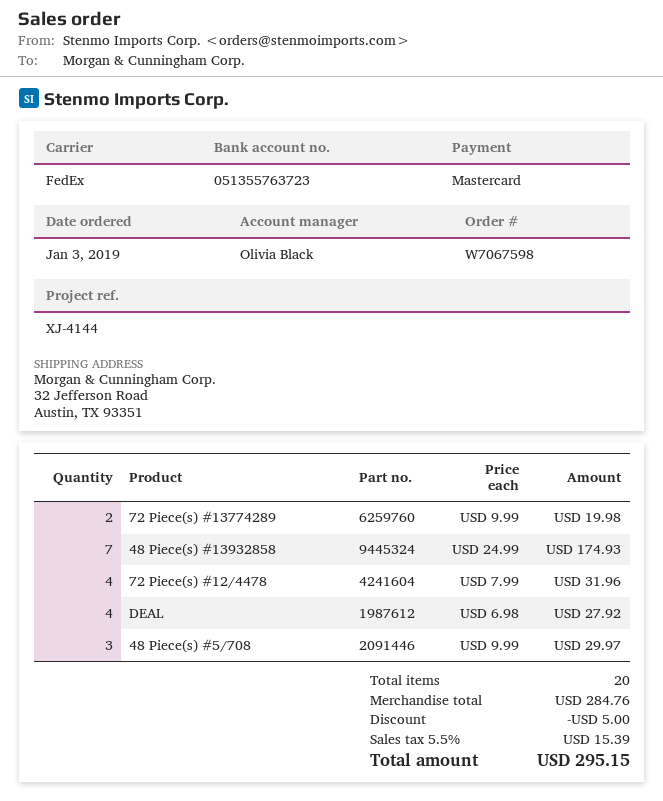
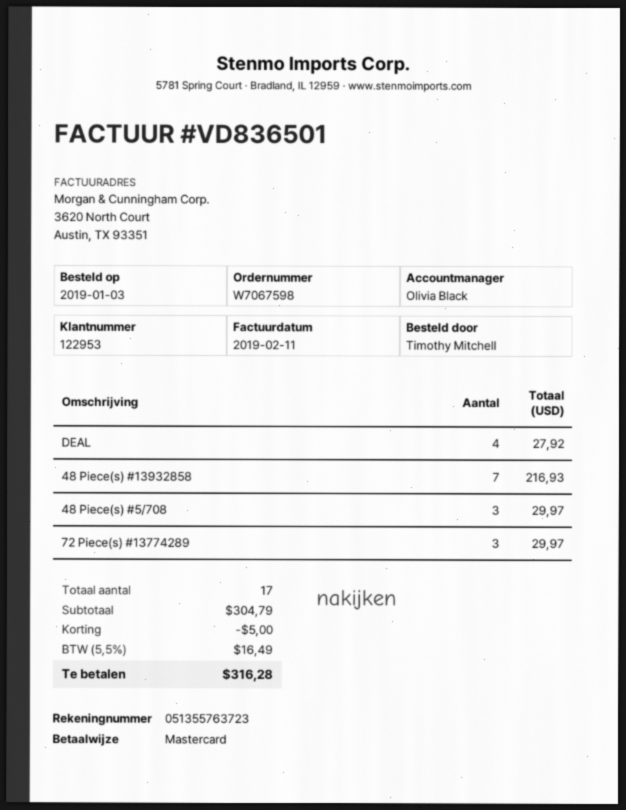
72 Piece(s) #13774289: 2 for 19.98 -> 3 for 29.97
48 Piece(s) #13932858: 7 for 174.93 -> 7 for 216.93
72 Piece(s) #12/4478: 4 for 31.96 -> none
total quantity: 20 -> 17
subtotal: 284.76 -> 304.79
tax: 5.5% = 15.39 -> 5.5% = 16.49
total: 295.15 -> 316.28

